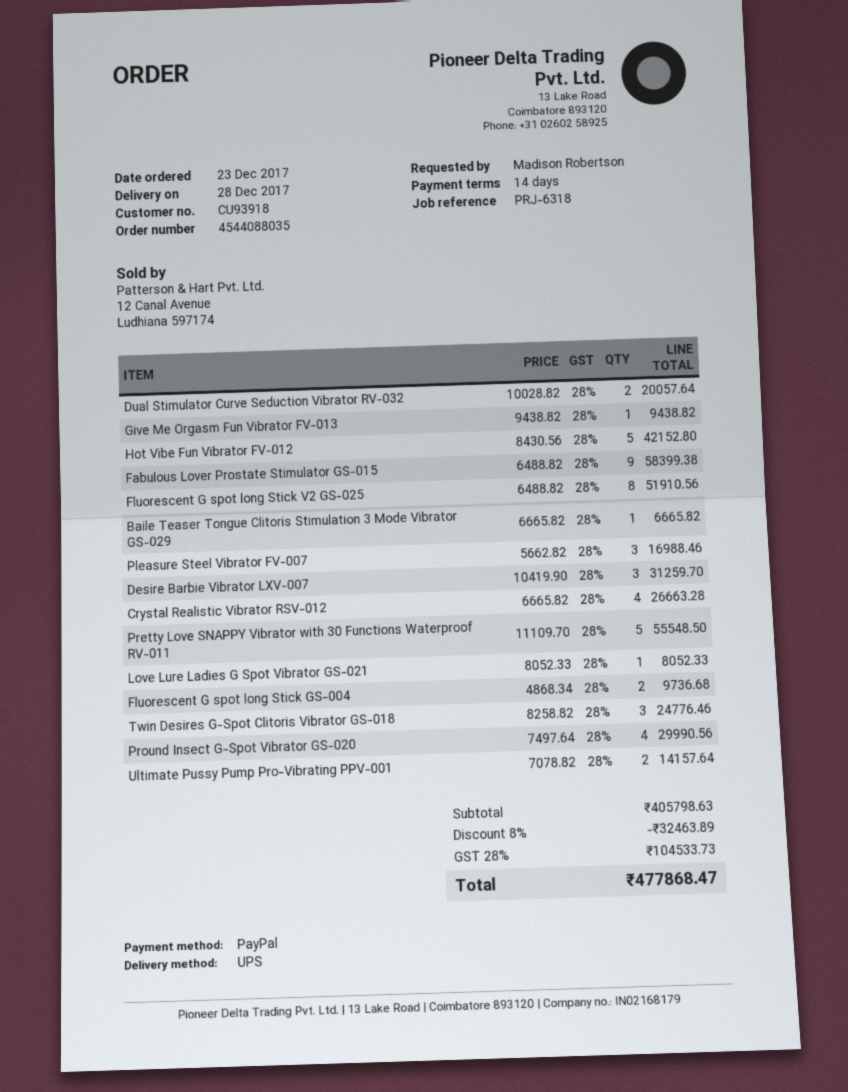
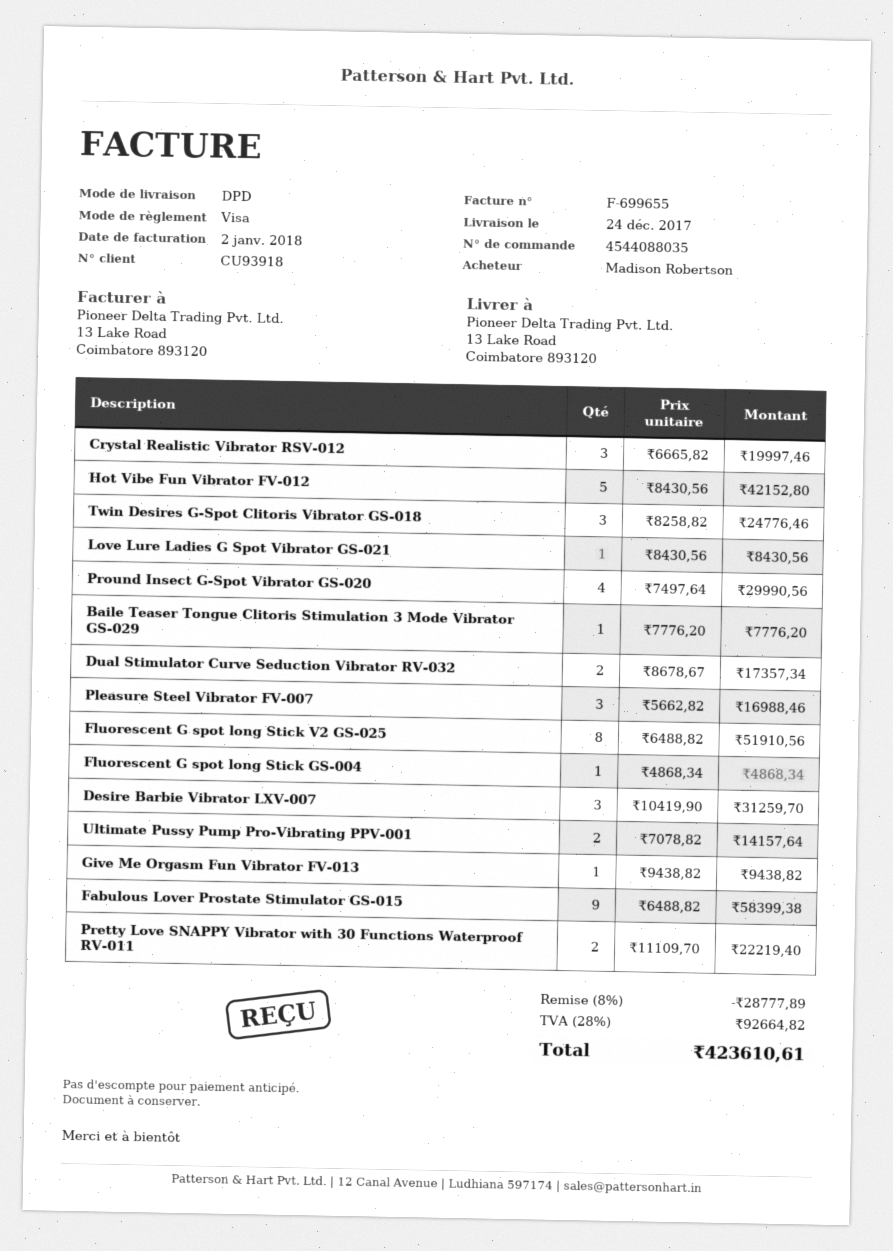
delivery date: 2017-12-28 -> 2017-12-24
payment method: PayPal -> Visa
shipping method: UPS -> DPD
Dual Stimulator Curve Seduction Vibrator RV-032: 2 x 10028.82 = 20057.64 -> 2 x 8678.67 = 17357.34
Baile Teaser Tongue Clitoris Stimulation 3 Mode Vibrator GS-029: 1 x 6665.82 = 6665.82 -> 1 x 7776.20 = 7776.20
Crystal Realistic Vibrator RSV-012: 4 x 6665.82 = 26663.28 -> 3 x 6665.82 = 19997.46
Pretty Love SNAPPY Vibrator with 30 Functions Waterproof RV-011: 5 x 11109.70 = 55548.50 -> 2 x 11109.70 = 22219.40
Love Lure Ladies G Spot Vibrator GS-021: 1 x 8052.33 = 8052.33 -> 1 x 8430.56 = 8430.56
Fluorescent G spot long Stick GS-004: 2 x 4868.34 = 9736.68 -> 1 x 4868.34 = 4868.34
discount: 8% = 32463.89 -> 8% = 28777.89
tax: 28% = 104533.73 -> 28% = 92664.82
total: 477868.47 -> 423610.61

